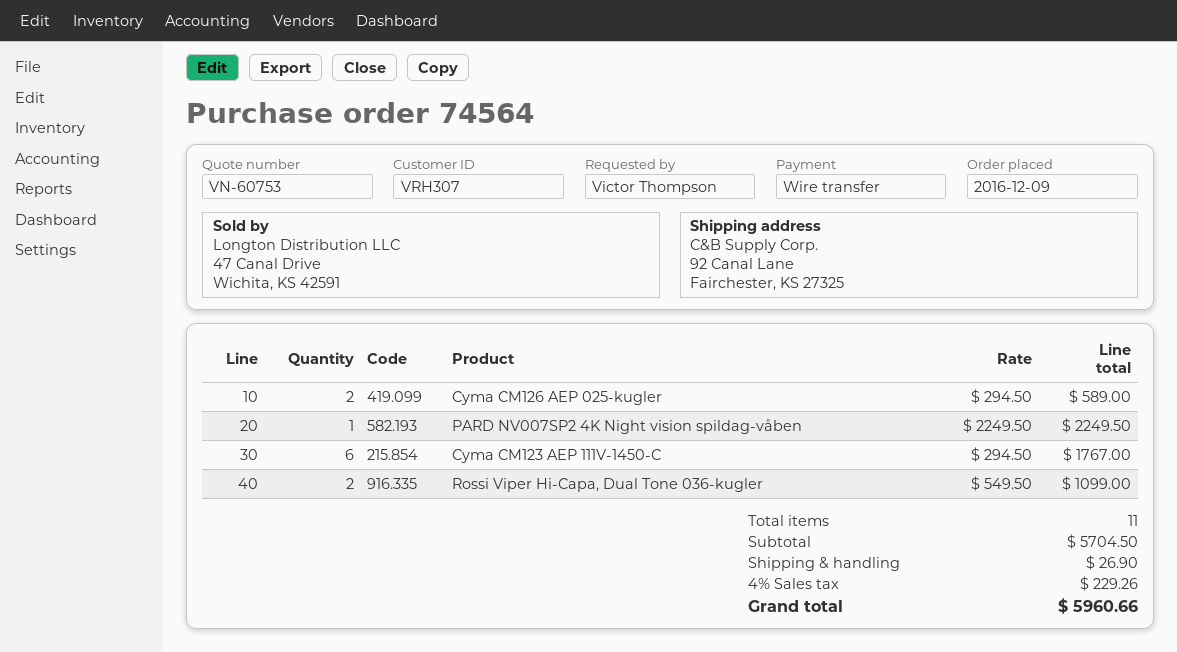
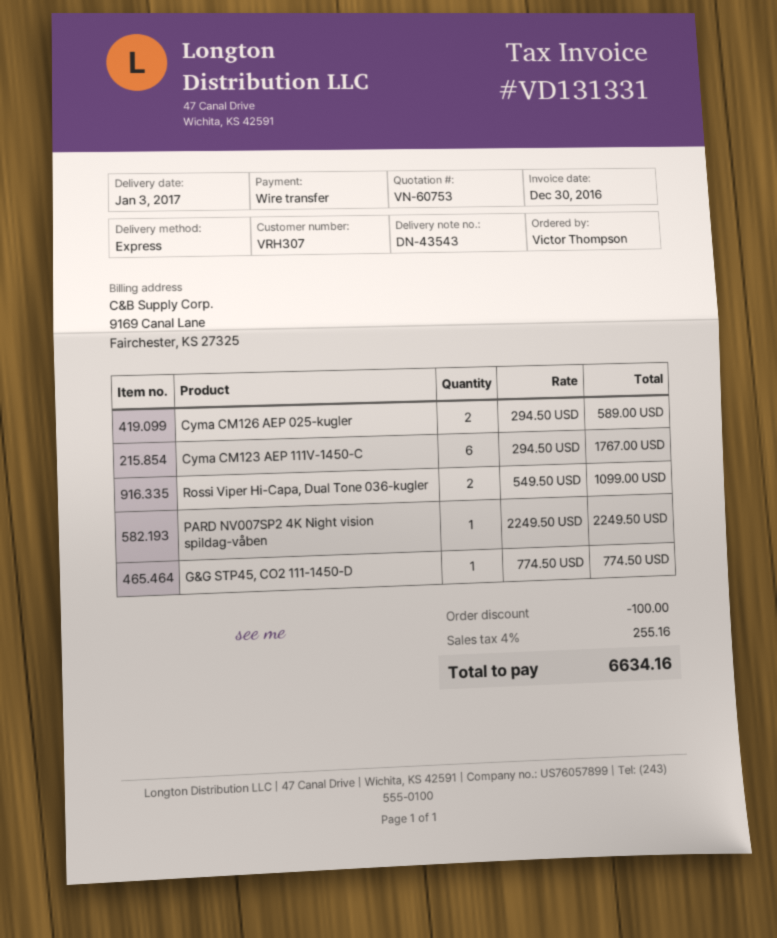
G&G STP45, CO2 111-1450-D: none -> 1 x 774.50 = 774.50
discount: none -> 100.00
shipping: 26.90 -> none
tax: 4% = 229.26 -> 4% = 255.16
total: 5960.66 -> 6634.16

